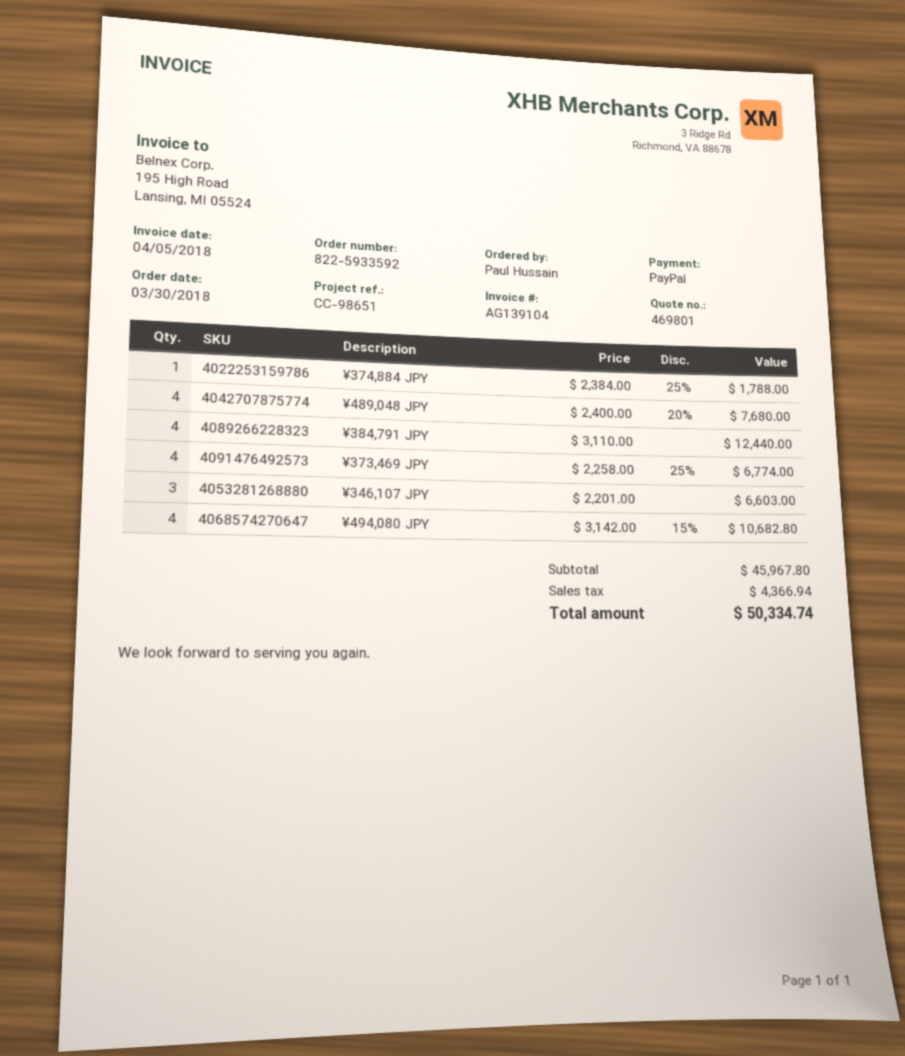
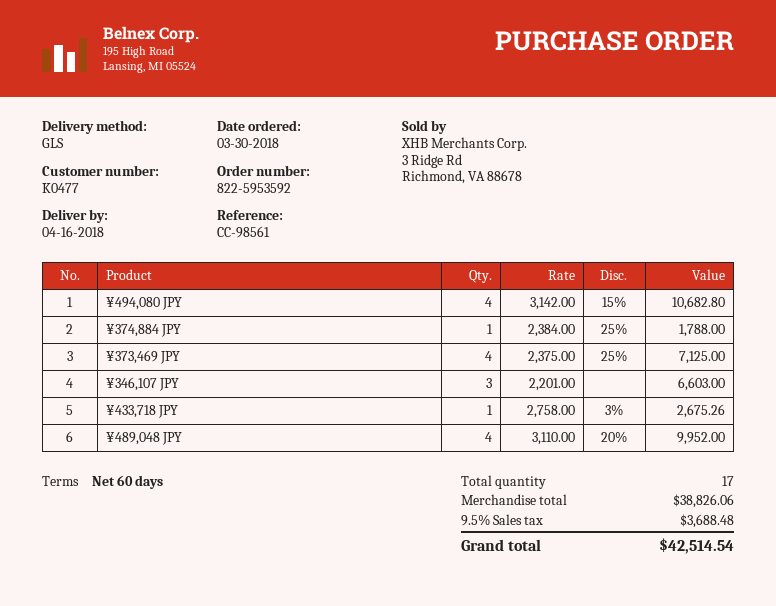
order number: 822-5933592 -> 822-5953592
reference: CC-98651 -> CC-98561
¥489,048 JPY: 4 x 2400.00 - 20% = 7680.00 -> 4 x 3110.00 - 20% = 9952.00
¥384,791 JPY: 4 x 3110.00 = 12440.00 -> none
¥373,469 JPY: 4 x 2258.00 - 25% = 6774.00 -> 4 x 2375.00 - 25% = 7125.00
¥433,718 JPY: none -> 1 x 2758.00 - 3% = 2675.26
subtotal: 45967.80 -> 38826.06
tax: 4366.94 -> 3688.48
total: 50334.74 -> 42514.54

